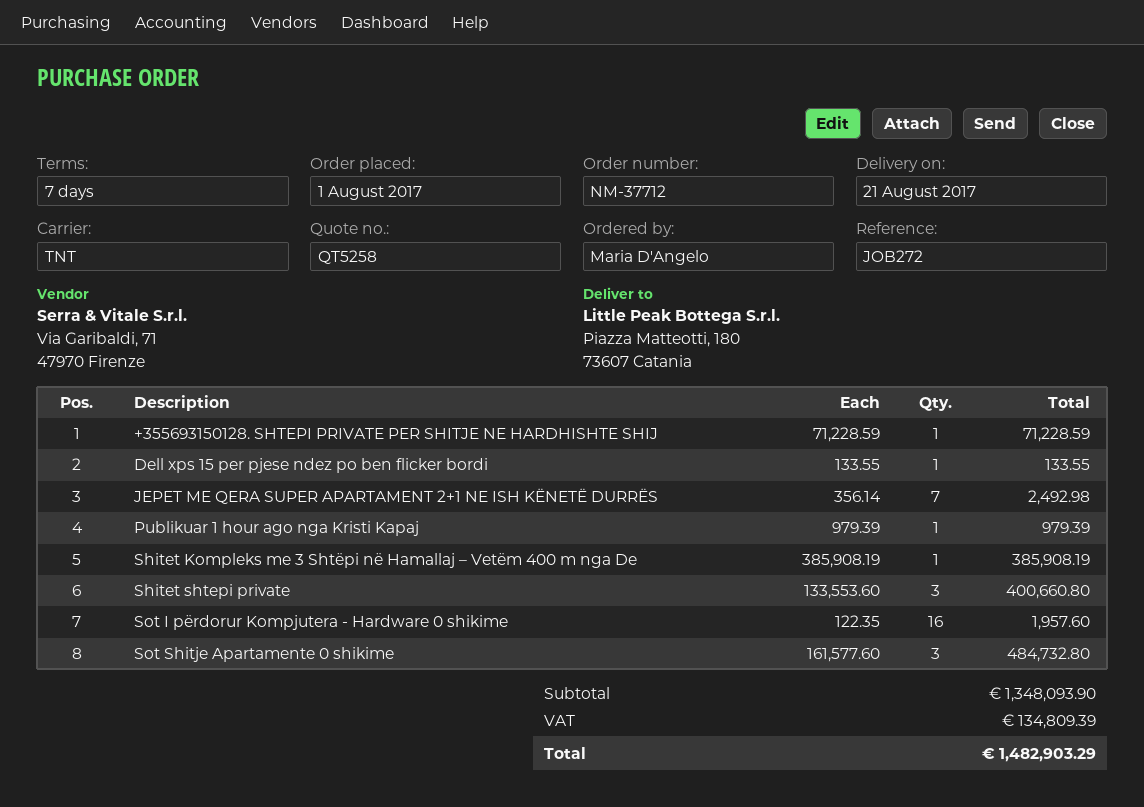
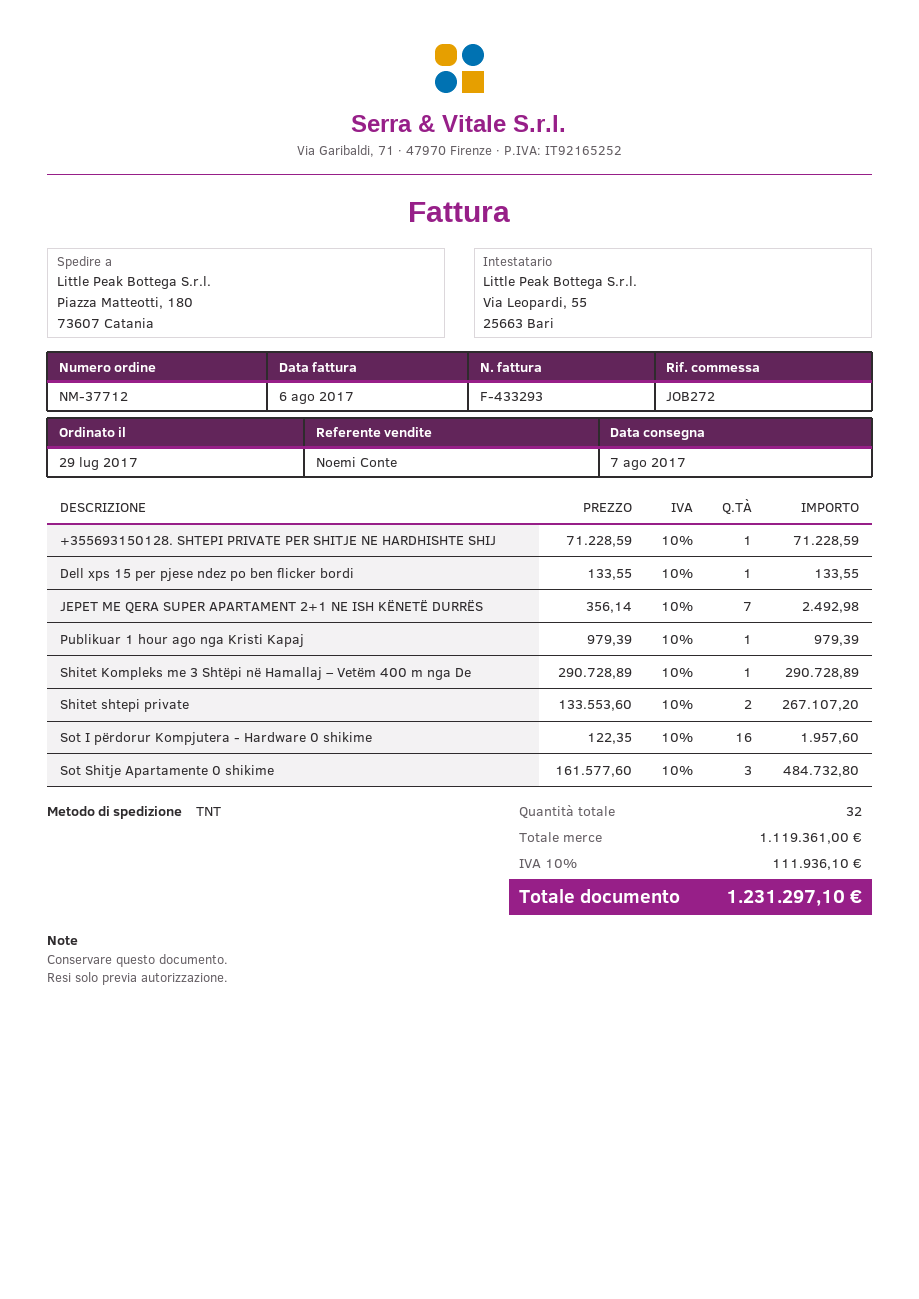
order date: 2017-08-01 -> 2017-07-29
delivery date: 2017-08-21 -> 2017-08-07
Shitet Kompleks me 3 Shtëpi në Hamallaj – Vetëm 400 m nga De: 1 x 385908.19 = 385908.19 -> 1 x 290728.89 = 290728.89
Shitet shtepi private: 3 x 133553.60 = 400660.80 -> 2 x 133553.60 = 267107.20
subtotal: 1348093.90 -> 1119361.00
tax: 134809.39 -> 111936.10
total: 1482903.29 -> 1231297.10

